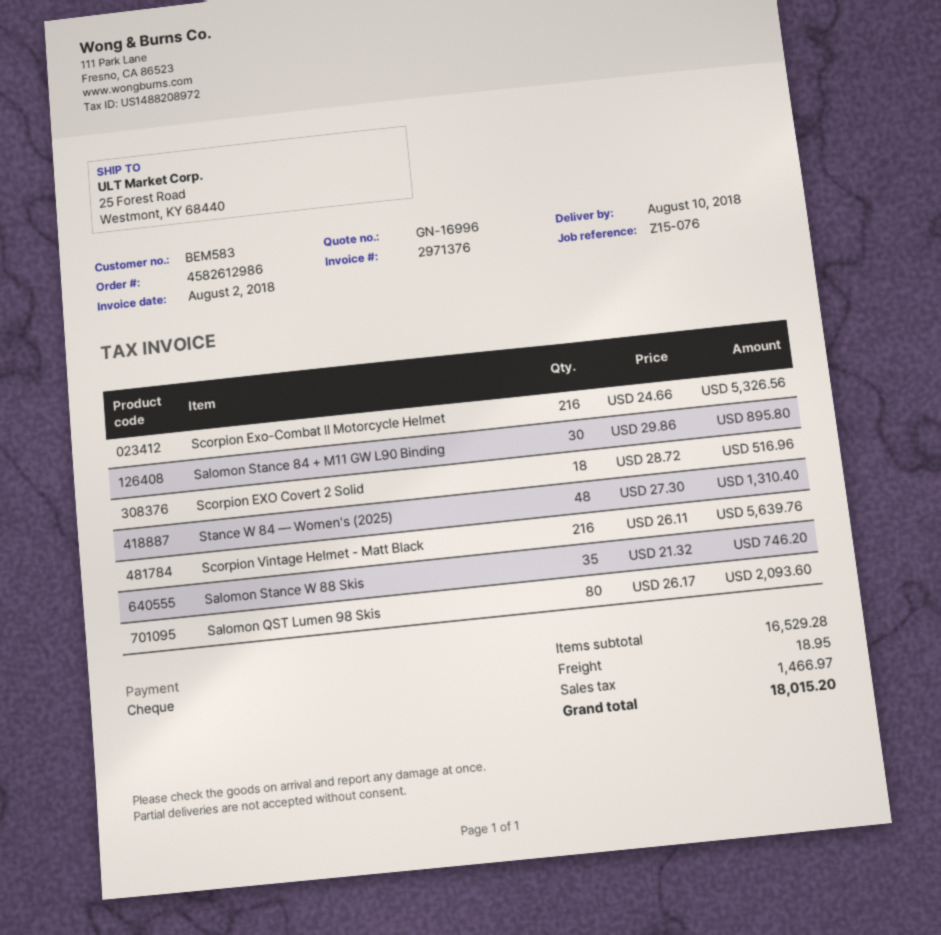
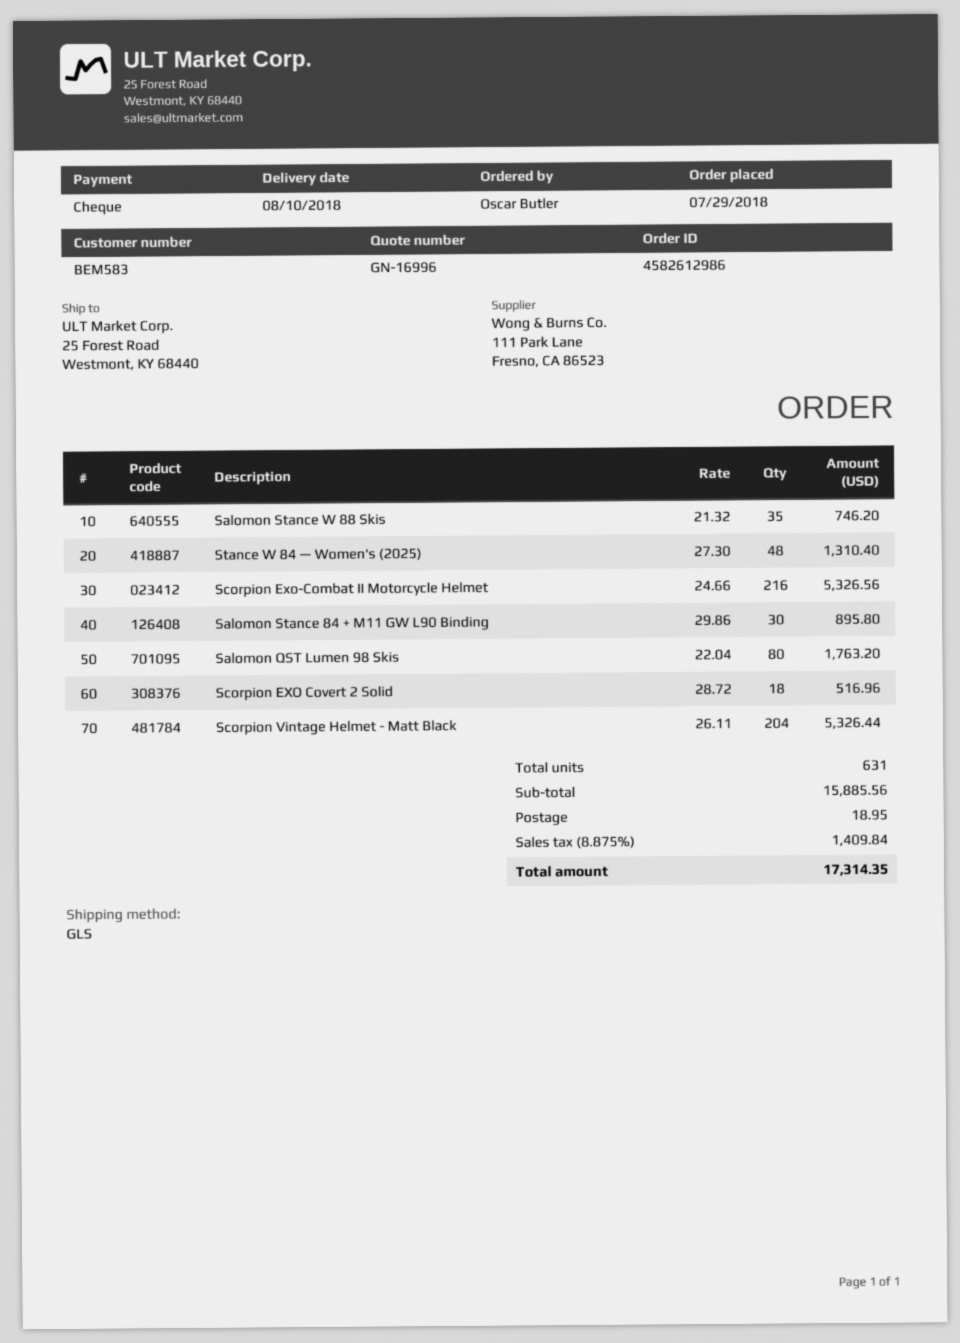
Scorpion Vintage Helmet - Matt Black: 216 x 26.11 = 5639.76 -> 204 x 26.11 = 5326.44
Salomon QST Lumen 98 Skis: 80 x 26.17 = 2093.60 -> 80 x 22.04 = 1763.20
subtotal: 16529.28 -> 15885.56
tax: 1466.97 -> 1409.84
total: 18015.20 -> 17314.35

